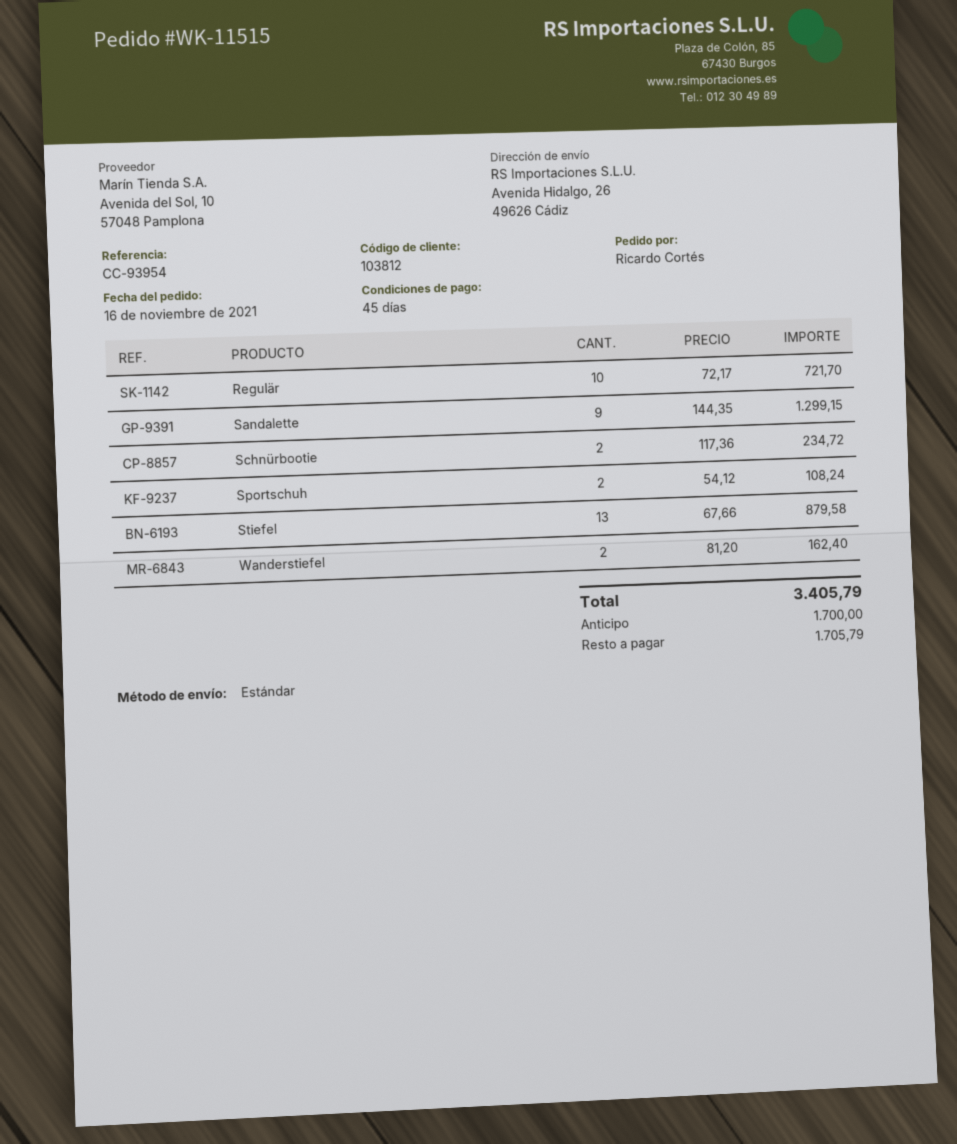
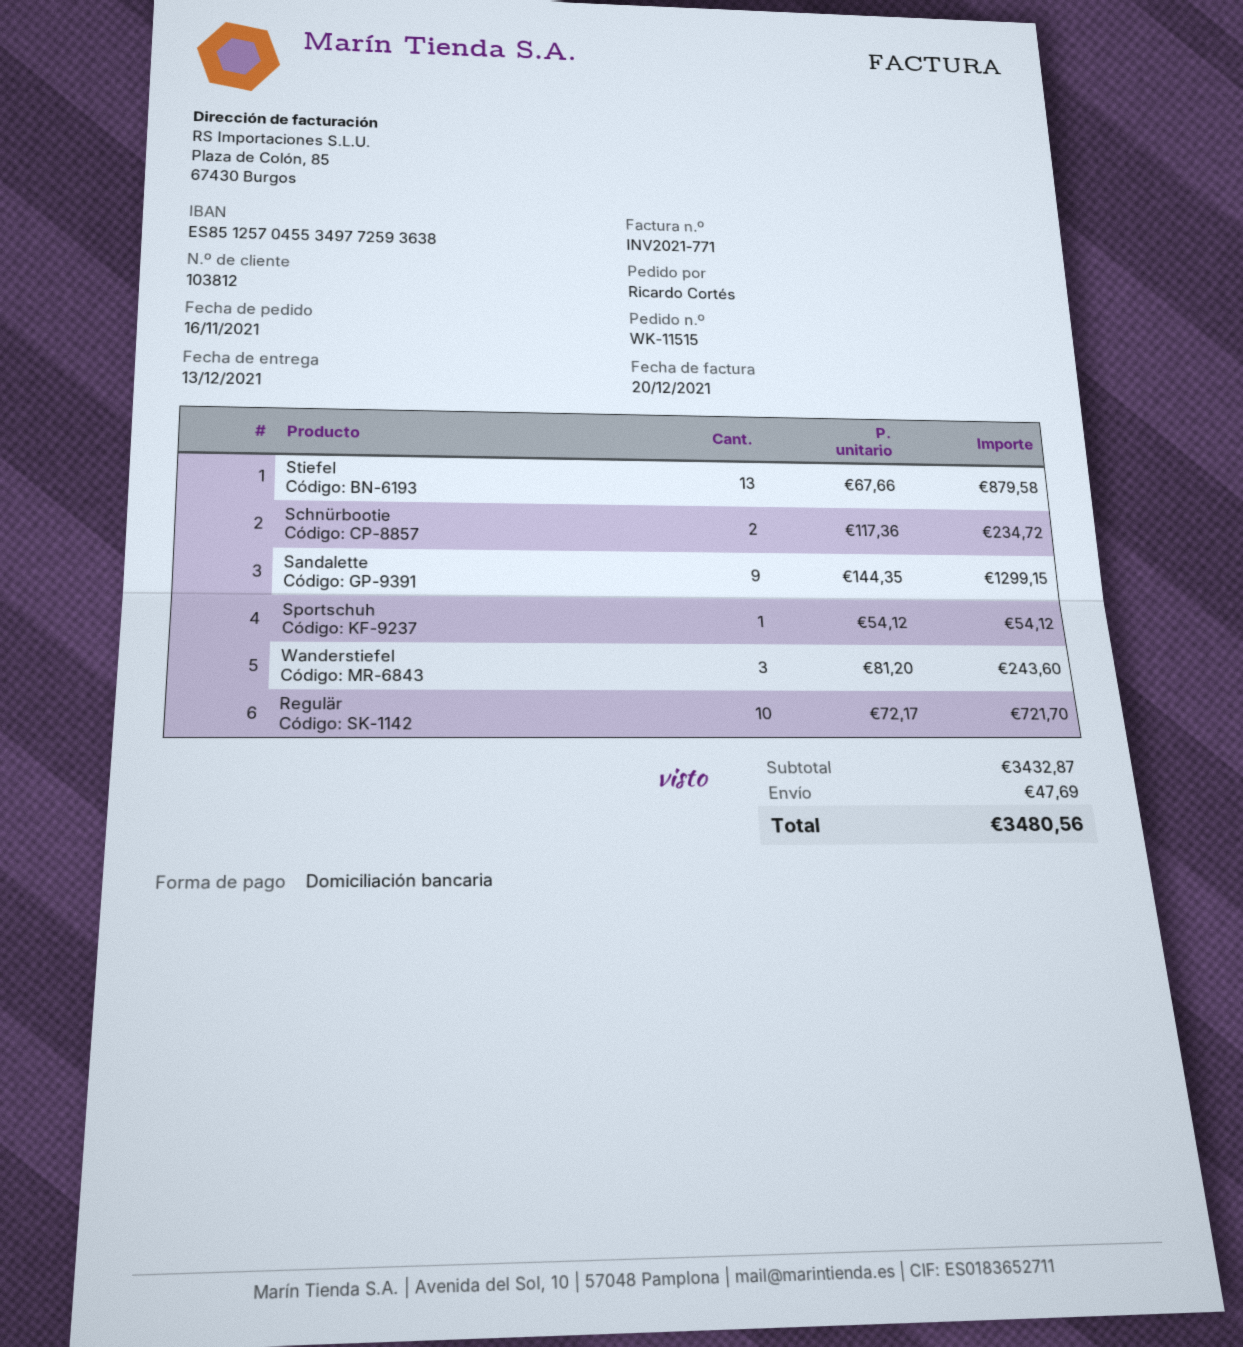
Sportschuh: 2 x 54.12 = 108.24 -> 1 x 54.12 = 54.12
Wanderstiefel: 2 x 81.20 = 162.40 -> 3 x 81.20 = 243.60
shipping: none -> 47.69
total: 3405.79 -> 3480.56

